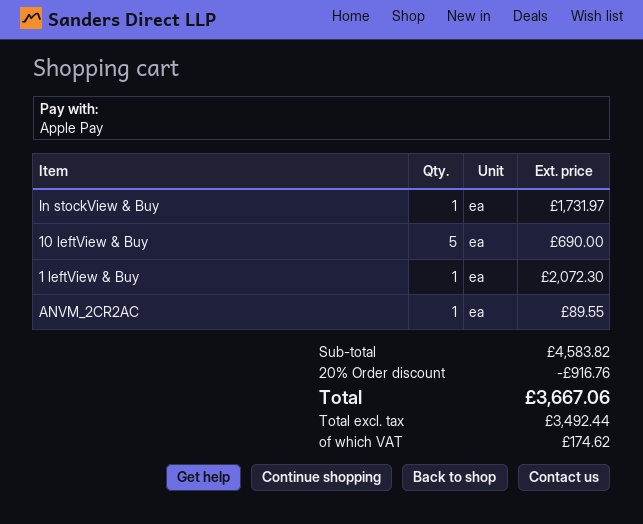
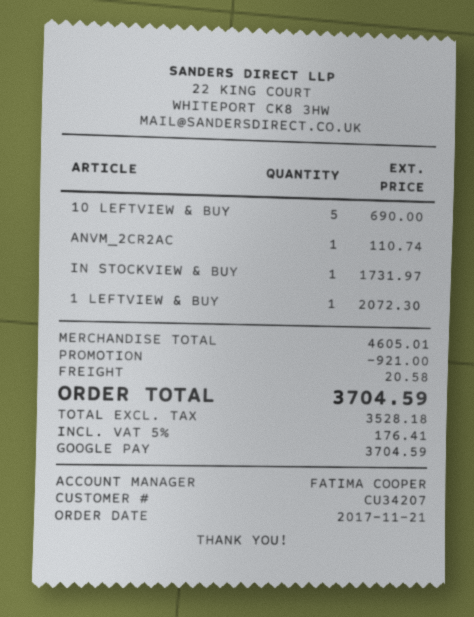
payment method: Apple Pay -> Google Pay
ANVM_2CR2AC: 1 for 89.55 -> 1 for 110.74
subtotal: 4583.82 -> 4605.01
discount: 916.76 -> 921.00
shipping: none -> 20.58
net: 3492.44 -> 3528.18
tax: 174.62 -> 176.41
total: 3667.06 -> 3704.59

